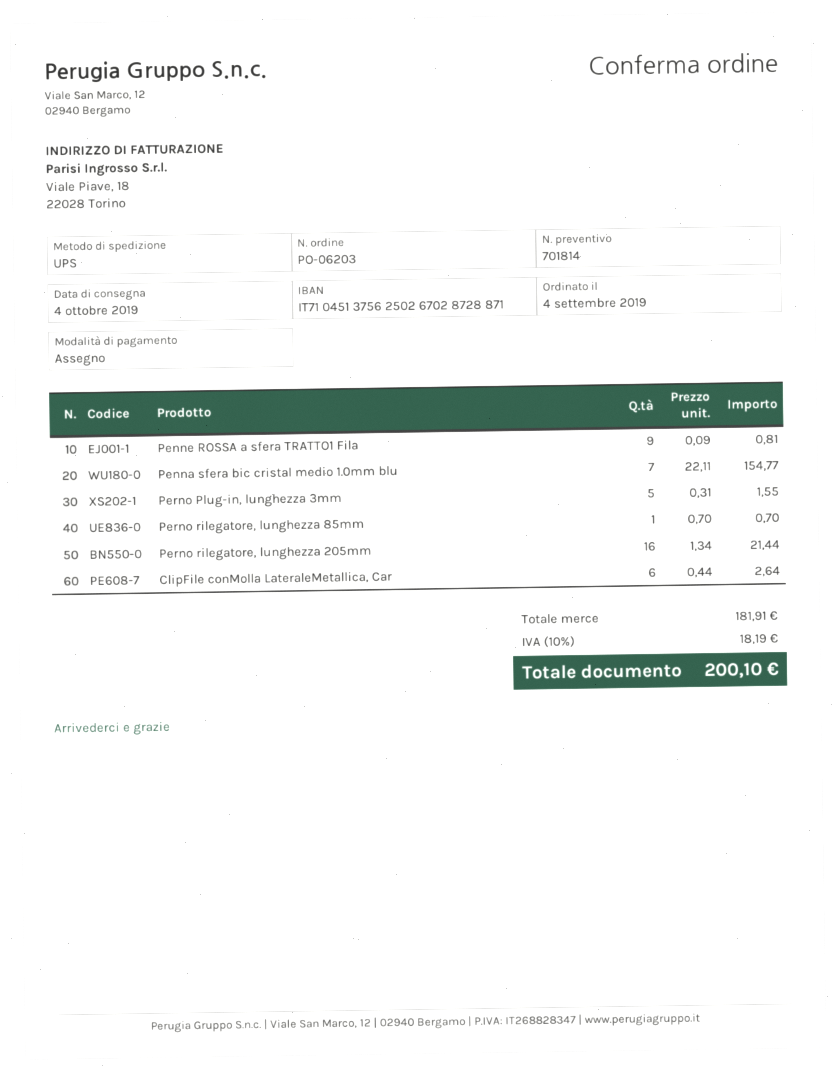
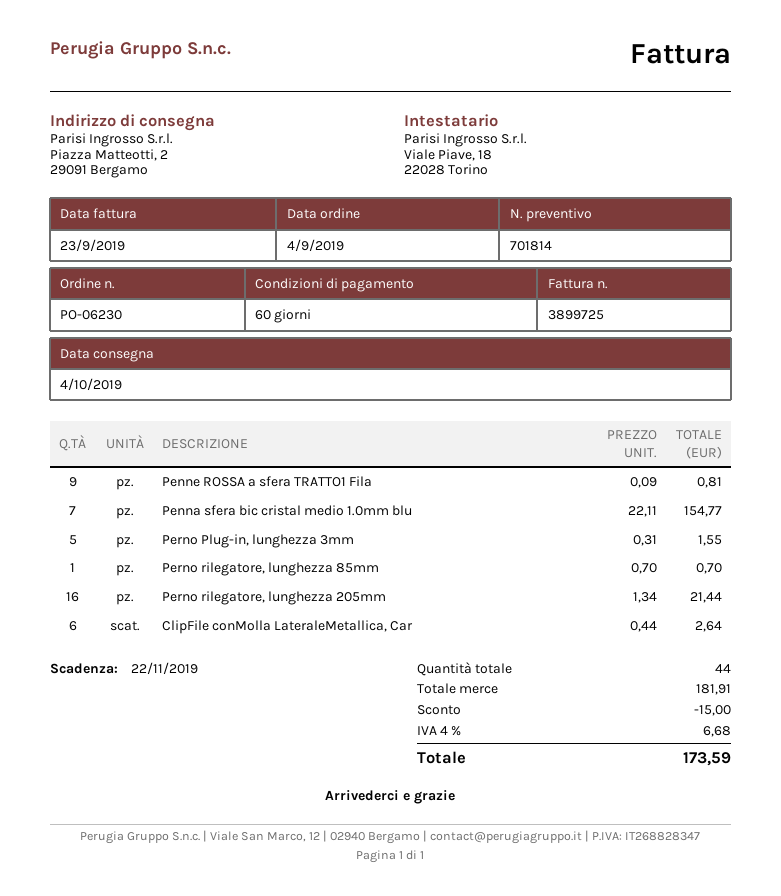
order number: PO-06203 -> PO-06230
discount: none -> 15.00
tax: 10% = 18.19 -> 4% = 6.68
total: 200.10 -> 173.59

